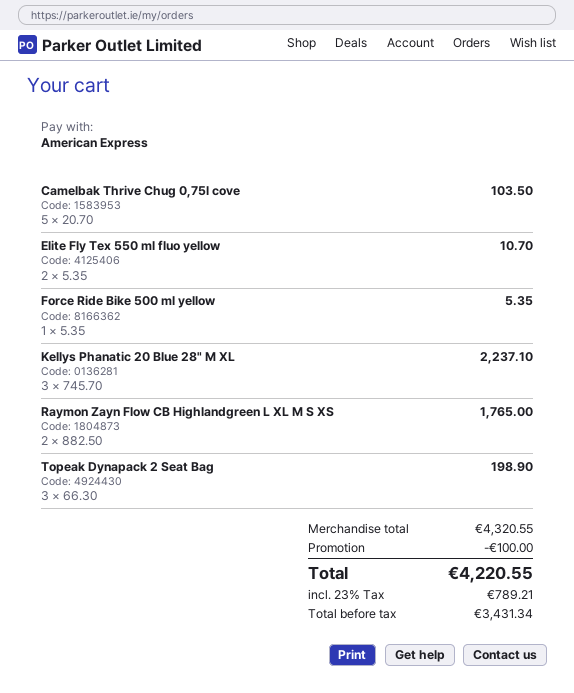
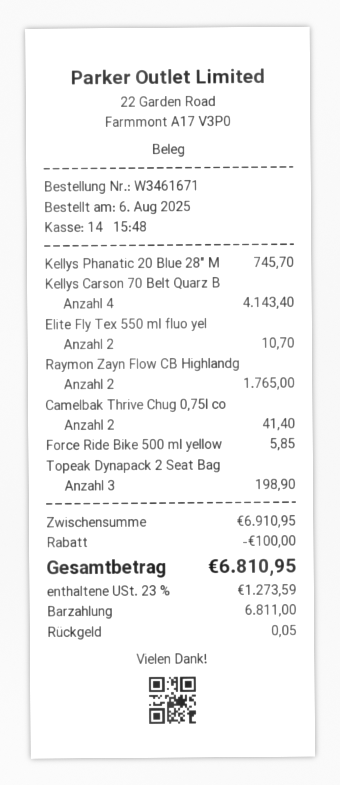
payment method: American Express -> cash
Camelbak Thrive Chug 0,75l cove: 5 for 103.50 -> 2 for 41.40
Force Ride Bike 500 ml yellow: 1 for 5.35 -> 1 for 5.85
Kellys Phanatic 20 Blue 28" M XL: 3 for 2237.10 -> 1 for 745.70
Kellys Carson 70 Belt Quarz B: none -> 4 for 4143.40
subtotal: 4320.55 -> 6910.95
tax: 23% = 789.21 -> 23% = 1273.59
total: 4220.55 -> 6810.95

